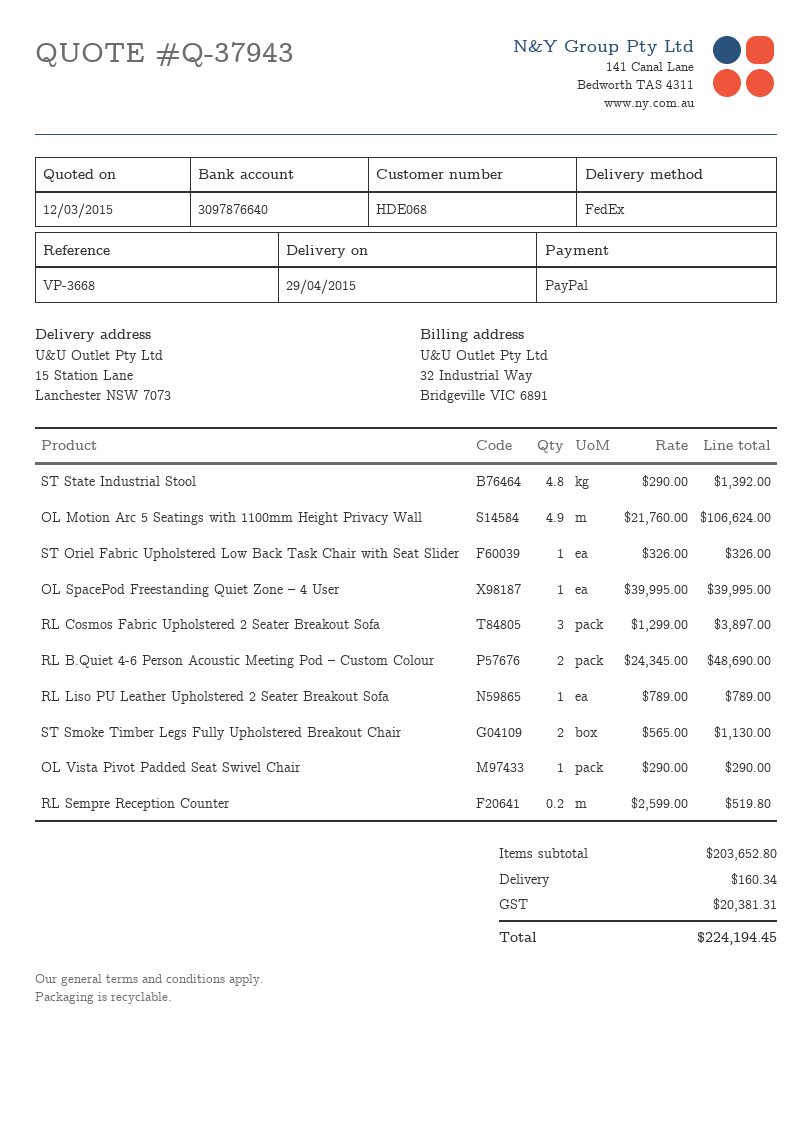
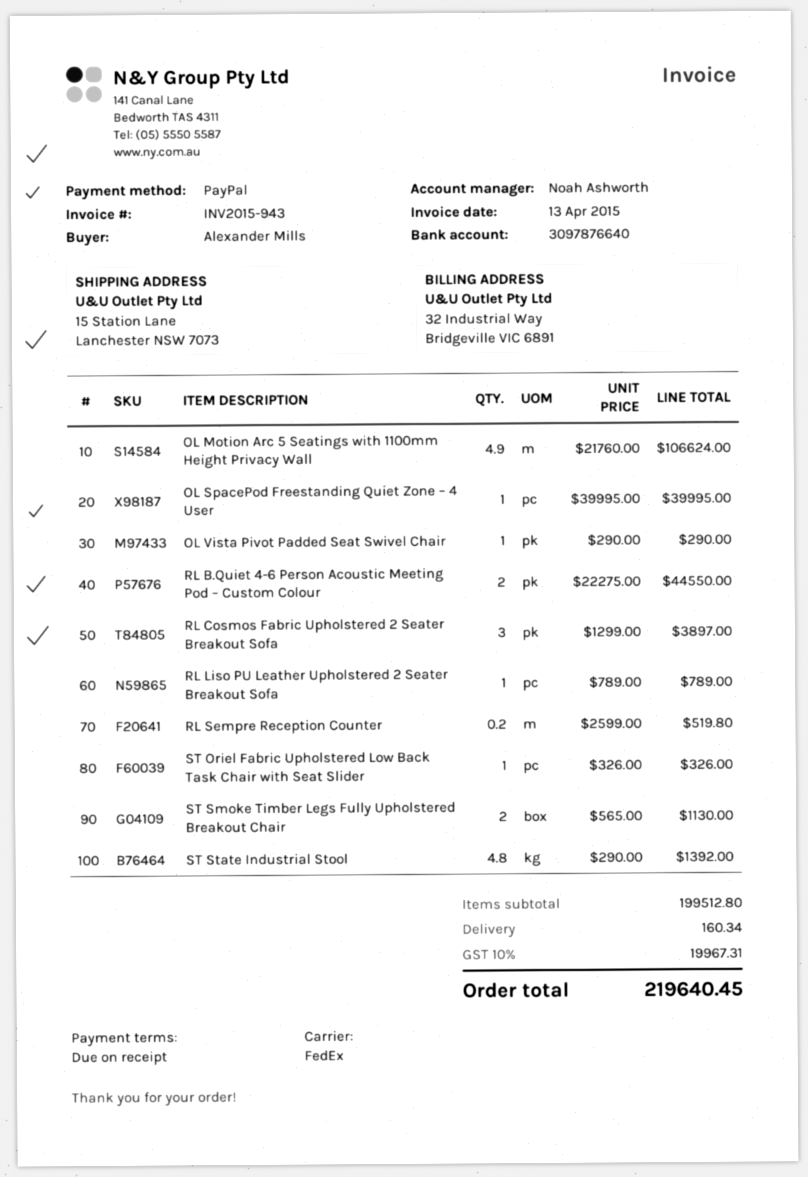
RL B.Quiet 4-6 Person Acoustic Meeting Pod – Custom Colour: 2 x 24345.00 = 48690.00 -> 2 x 22275.00 = 44550.00
subtotal: 203652.80 -> 199512.80
tax: 20381.31 -> 19967.31
total: 224194.45 -> 219640.45

